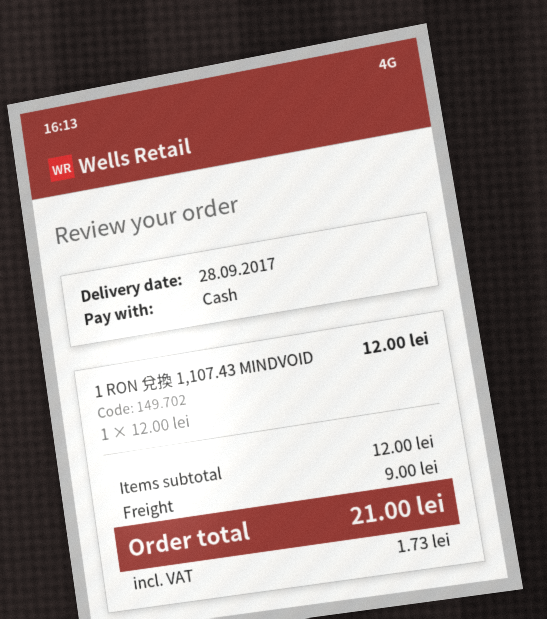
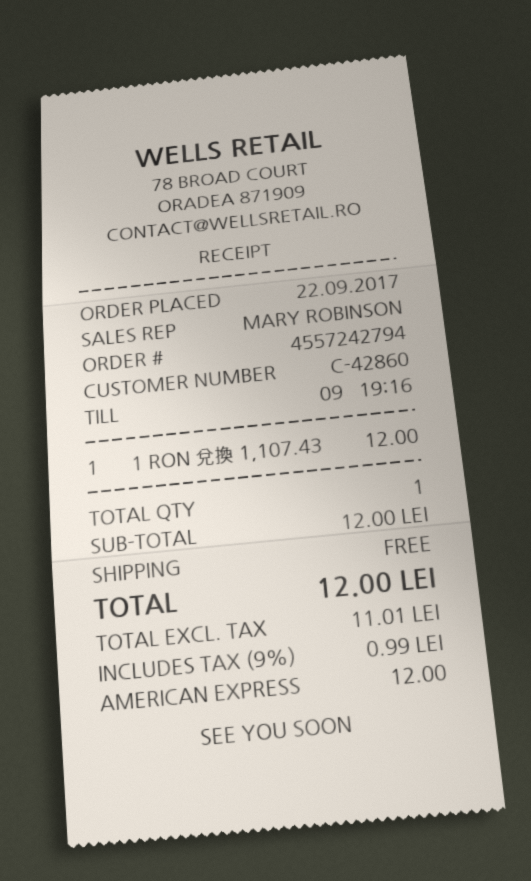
payment method: cash -> American Express
shipping: 9.00 -> 0.00
tax: 1.73 -> 0.99
total: 21.00 -> 12.00

